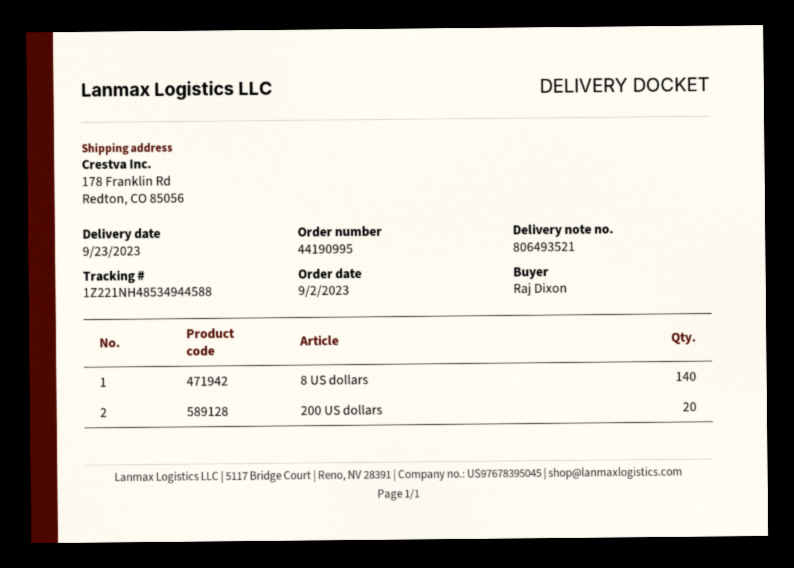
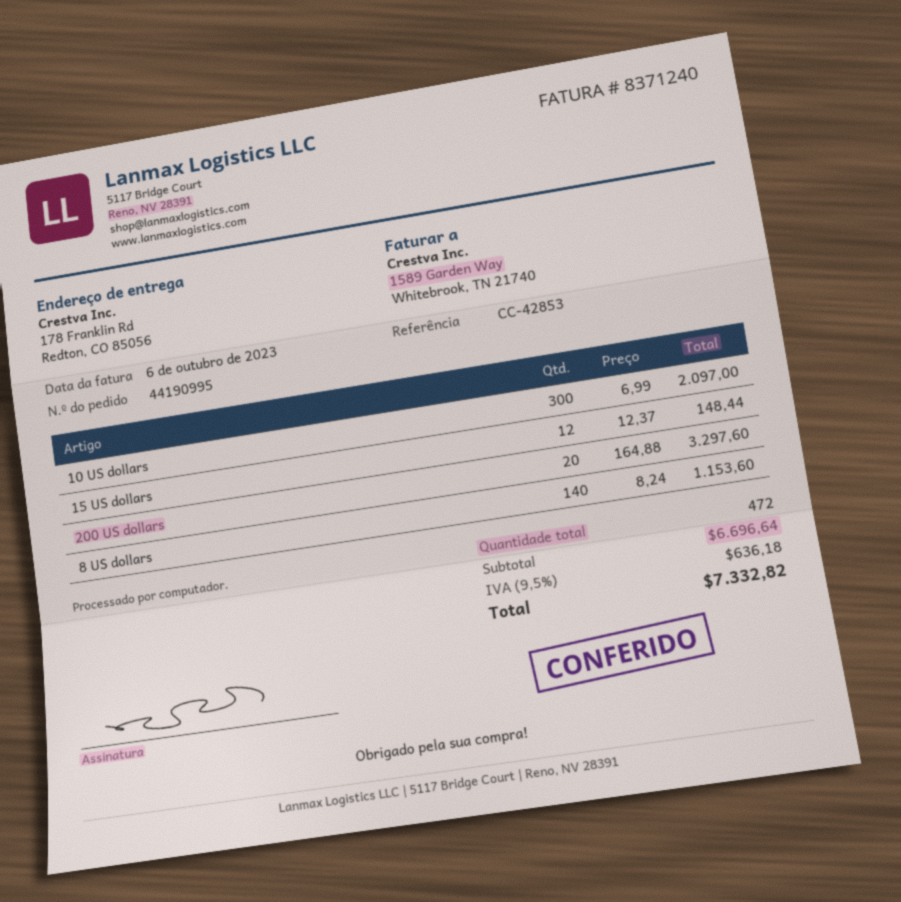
10 US dollars: none -> 300
15 US dollars: none -> 12

